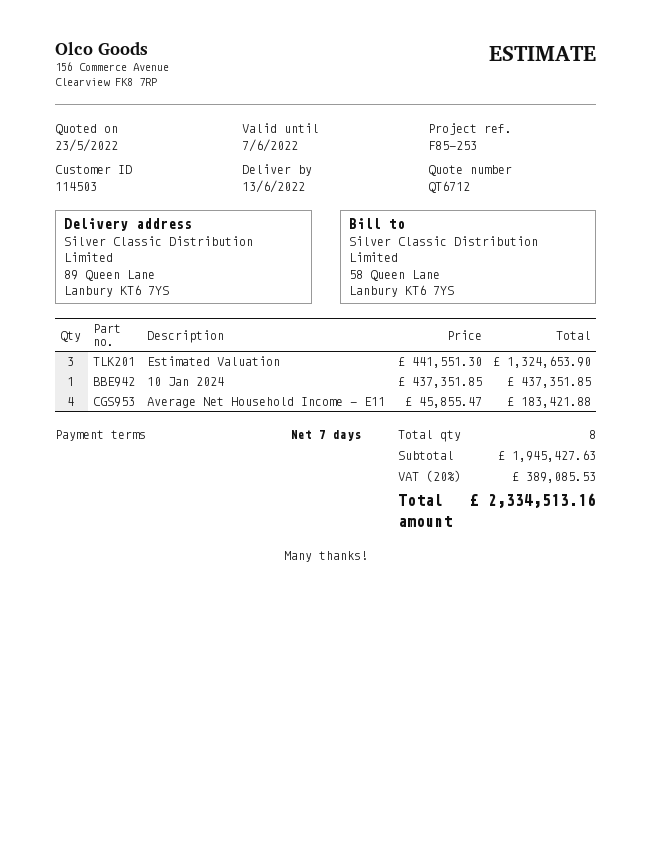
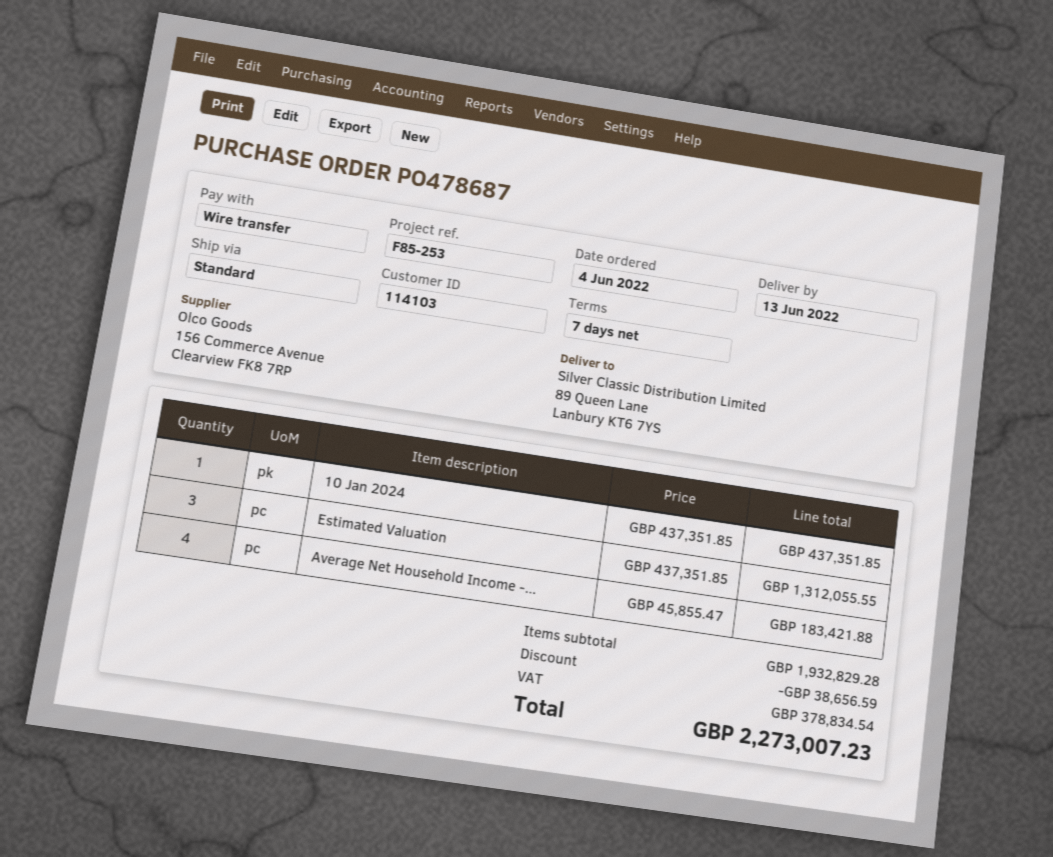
customer number: 114503 -> 114103
Estimated Valuation: 3 x 441551.30 = 1324653.90 -> 3 x 437351.85 = 1312055.55
subtotal: 1945427.63 -> 1932829.28
discount: none -> 38656.59
tax: 389085.53 -> 378834.54
total: 2334513.16 -> 2273007.23

